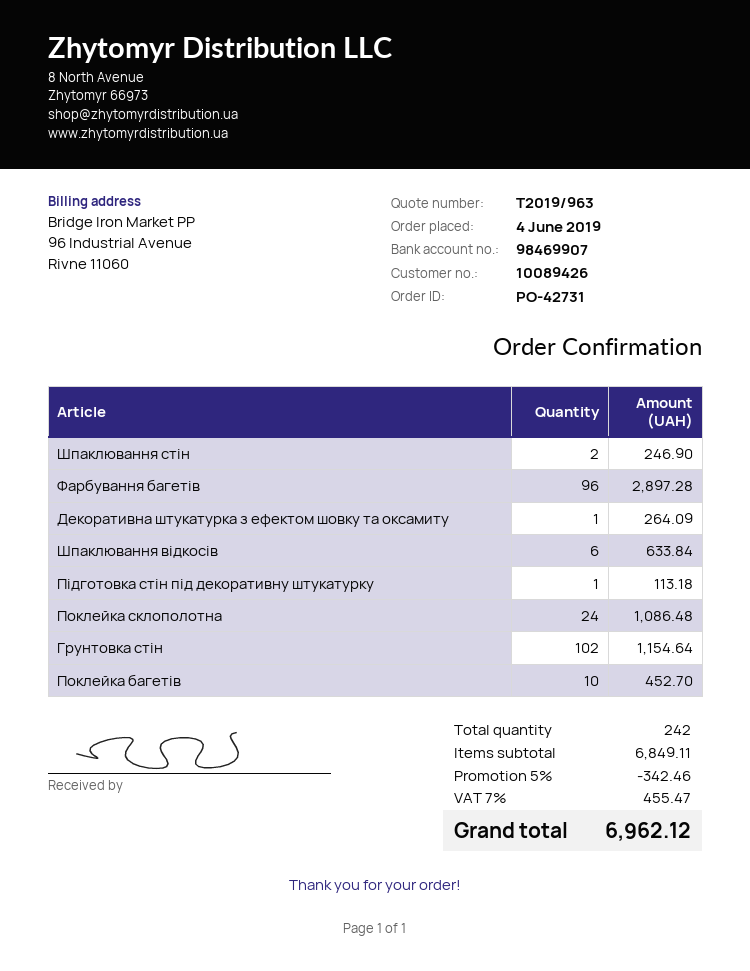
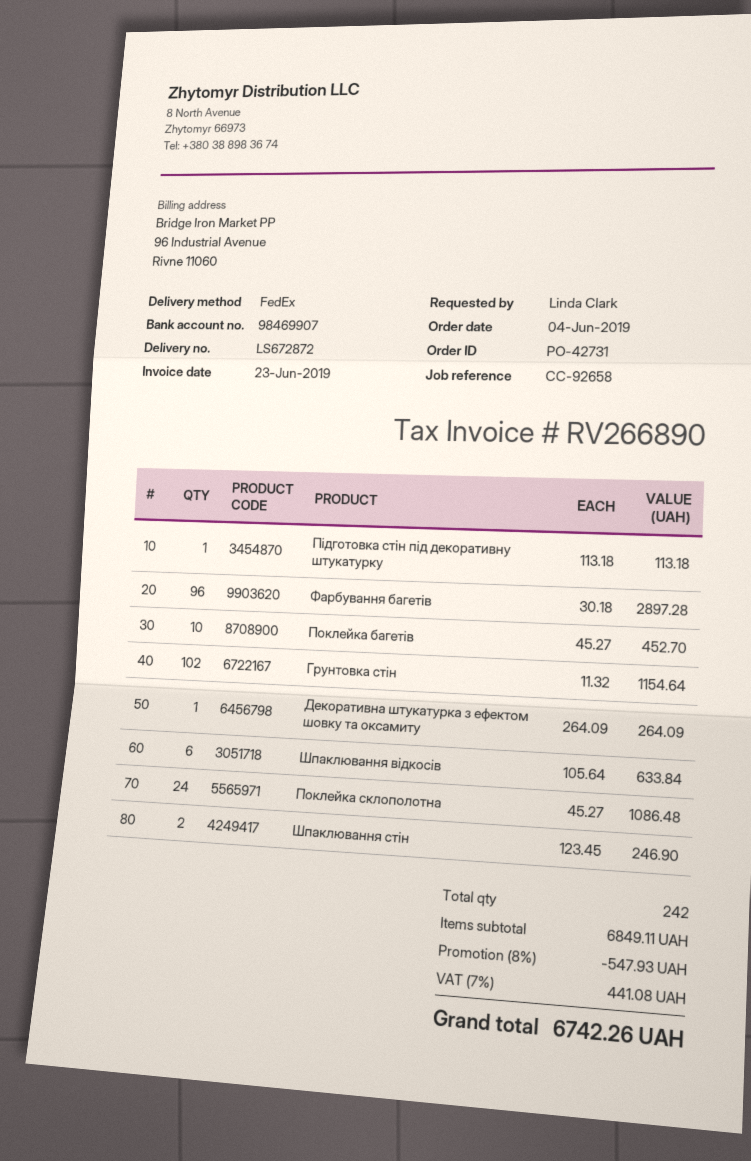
discount: 5% = 342.46 -> 8% = 547.93
tax: 7% = 455.47 -> 7% = 441.08
total: 6962.12 -> 6742.26

